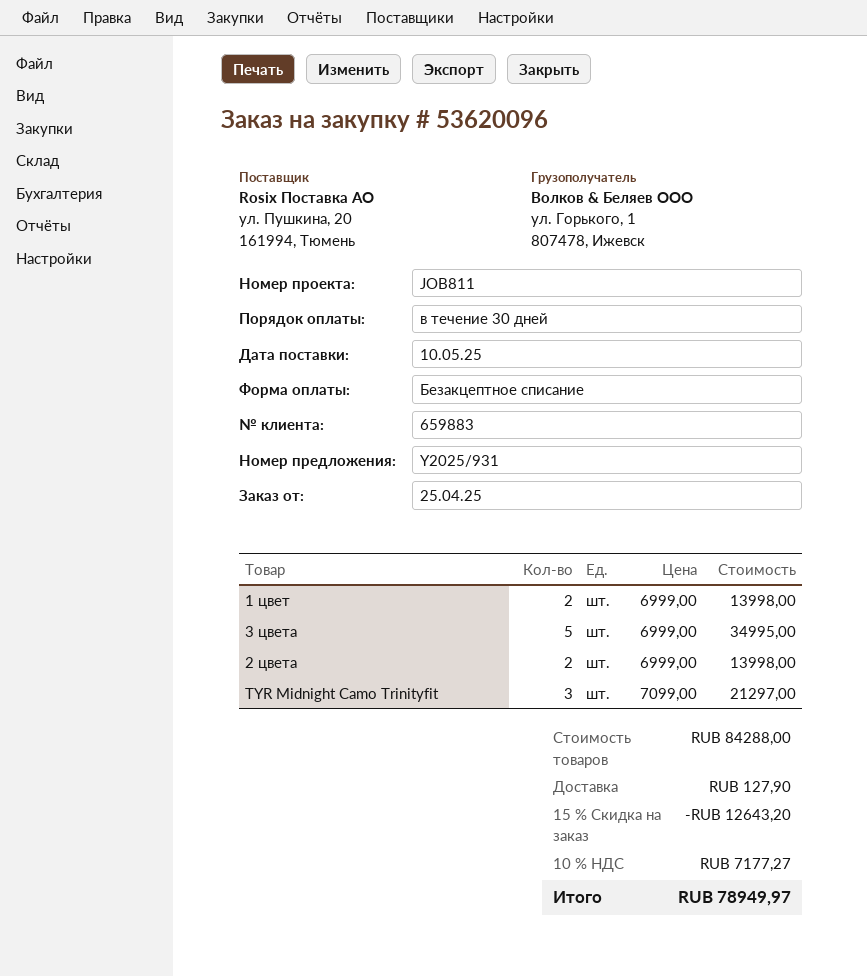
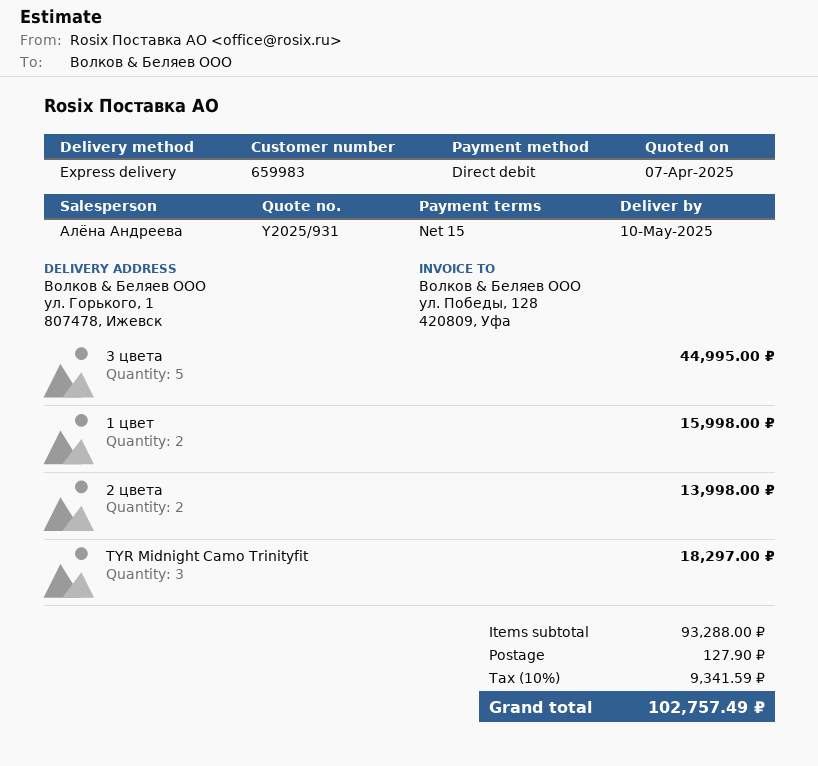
payment terms: 30 days -> 15 days
customer number: 659883 -> 659983
1 цвет: 2 for 13998.00 -> 2 for 15998.00
3 цвета: 5 for 34995.00 -> 5 for 44995.00
TYR Midnight Camo Trinityfit: 3 for 21297.00 -> 3 for 18297.00
subtotal: 84288.00 -> 93288.00
discount: 15% = 12643.20 -> none
tax: 10% = 7177.27 -> 10% = 9341.59
total: 78949.97 -> 102757.49

